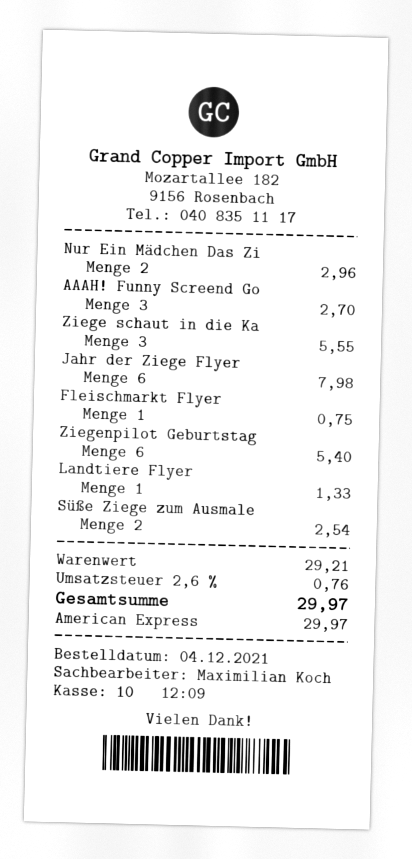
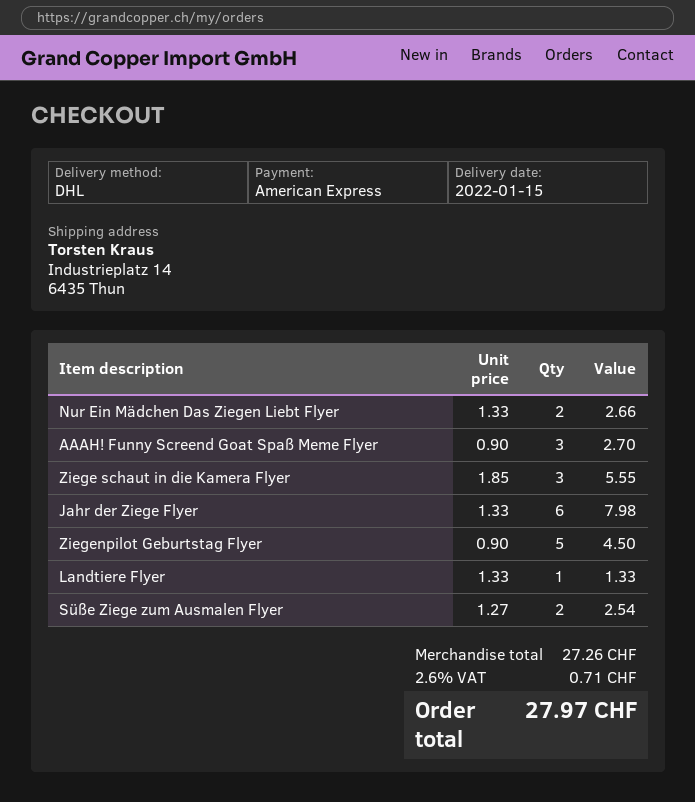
Nur Ein Mädchen Das Zi: 2 for 2.96 -> 2 for 2.66
Fleischmarkt Flyer: 1 for 0.75 -> none
Ziegenpilot Geburtstag: 6 for 5.40 -> 5 for 4.50
subtotal: 29.21 -> 27.26
tax: 2.6% = 0.76 -> 2.6% = 0.71
total: 29.97 -> 27.97

